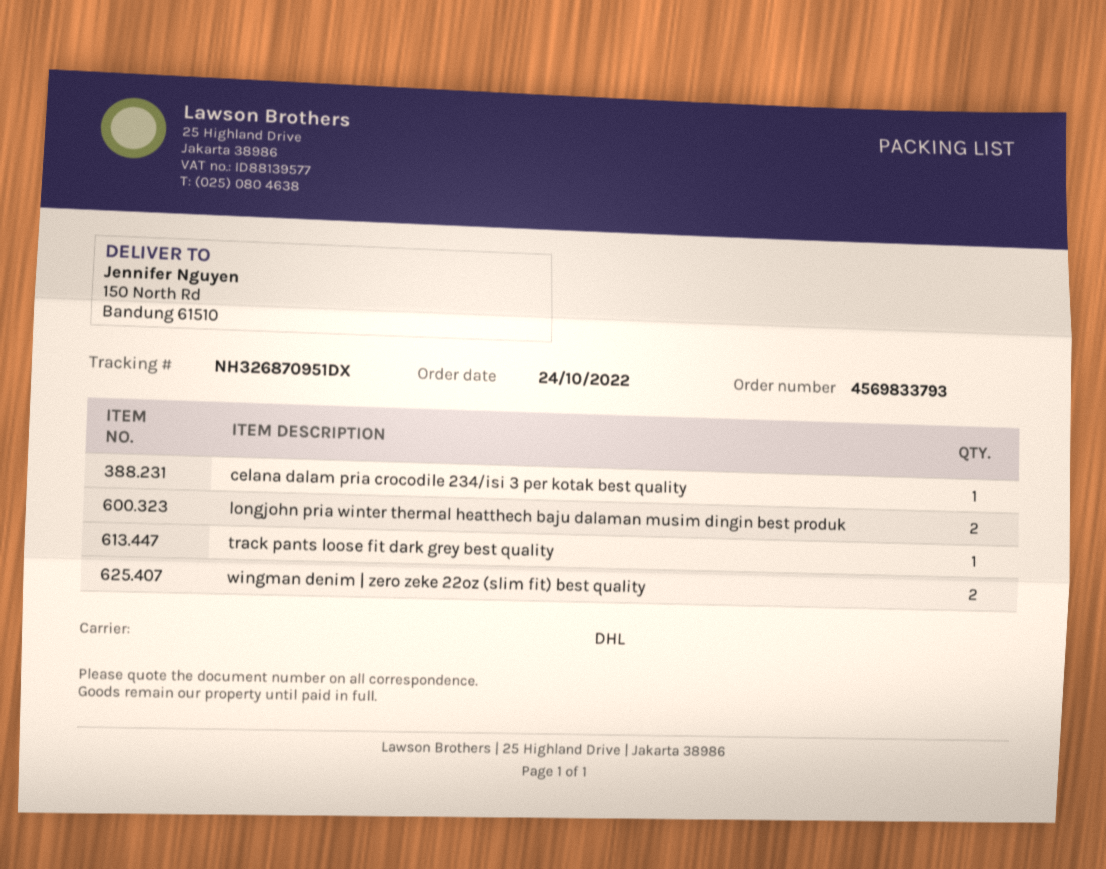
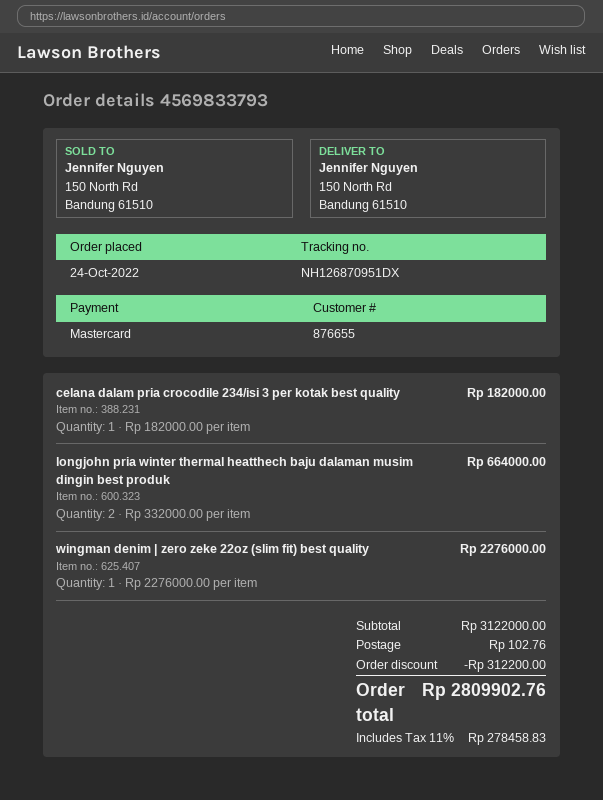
tracking number: NH326870951DX -> NH126870951DX
track pants loose fit dark grey best quality: 1 -> none
wingman denim | zero zeke 22oz (slim fit) best quality: 2 -> 1

